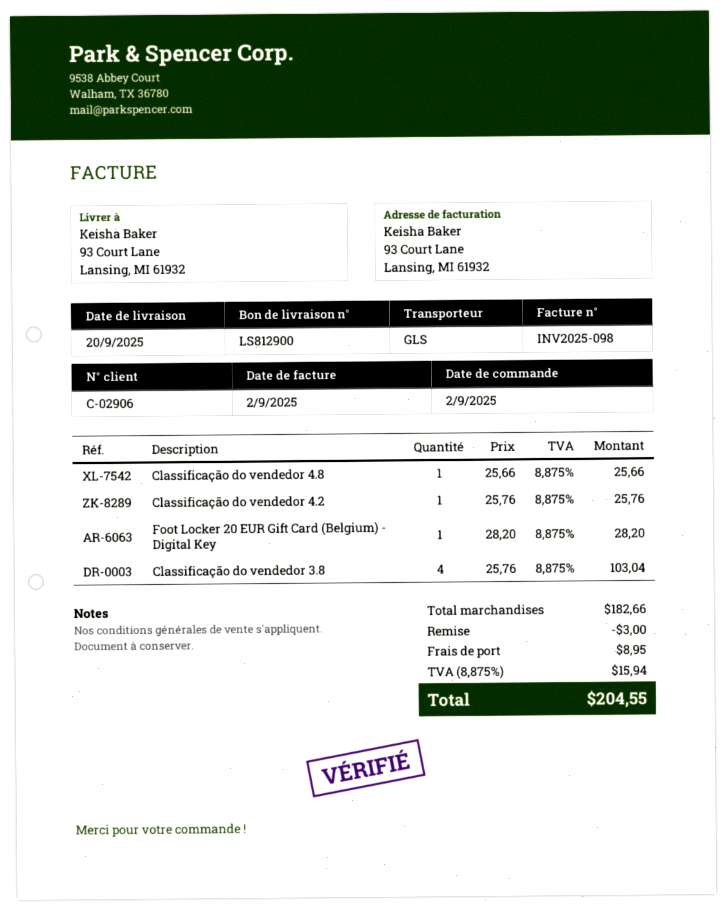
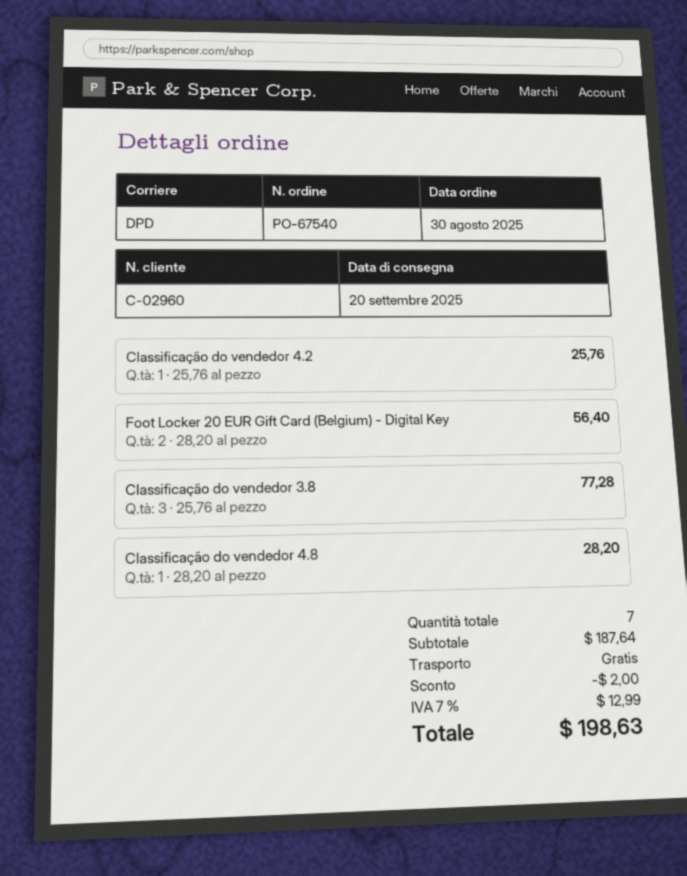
order date: 2025-09-02 -> 2025-08-30
customer number: C-02906 -> C-02960
shipping method: GLS -> DPD
Classificação do vendedor 4.8: 1 x 25.66 = 25.66 -> 1 x 28.20 = 28.20
Foot Locker 20 EUR Gift Card (Belgium) - Digital Key: 1 x 28.20 = 28.20 -> 2 x 28.20 = 56.40
Classificação do vendedor 3.8: 4 x 25.76 = 103.04 -> 3 x 25.76 = 77.28
subtotal: 182.66 -> 187.64
discount: 3.00 -> 2.00
shipping: 8.95 -> 0.00
tax: 8.875% = 15.94 -> 7% = 12.99
total: 204.55 -> 198.63

